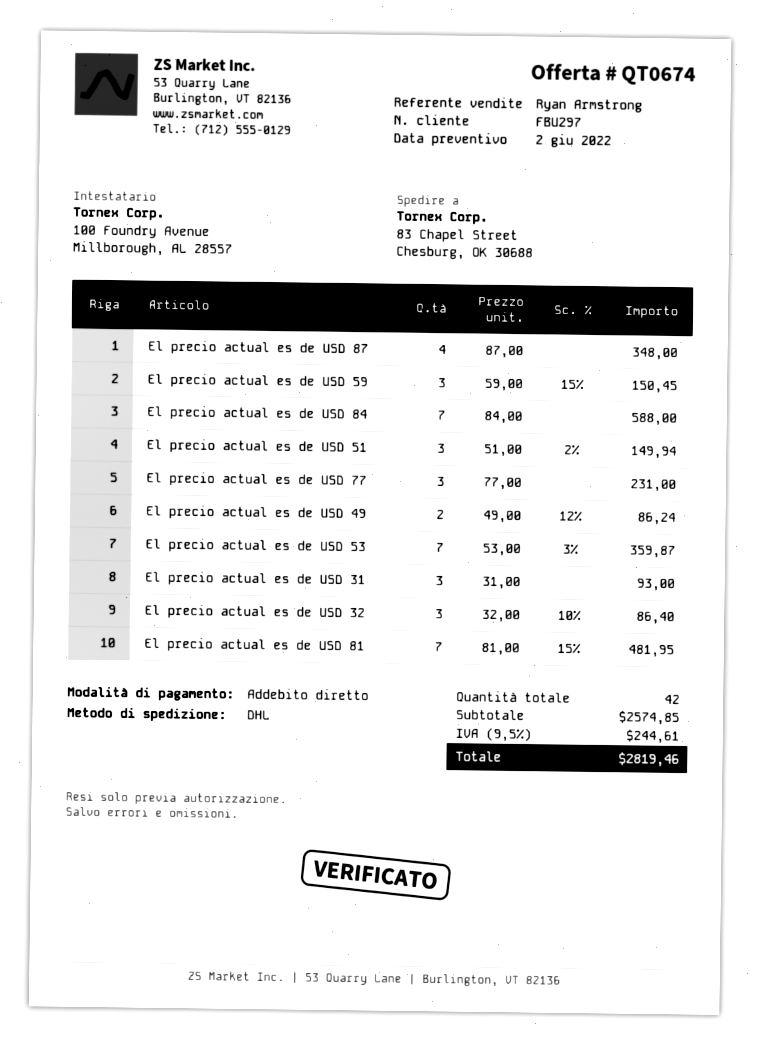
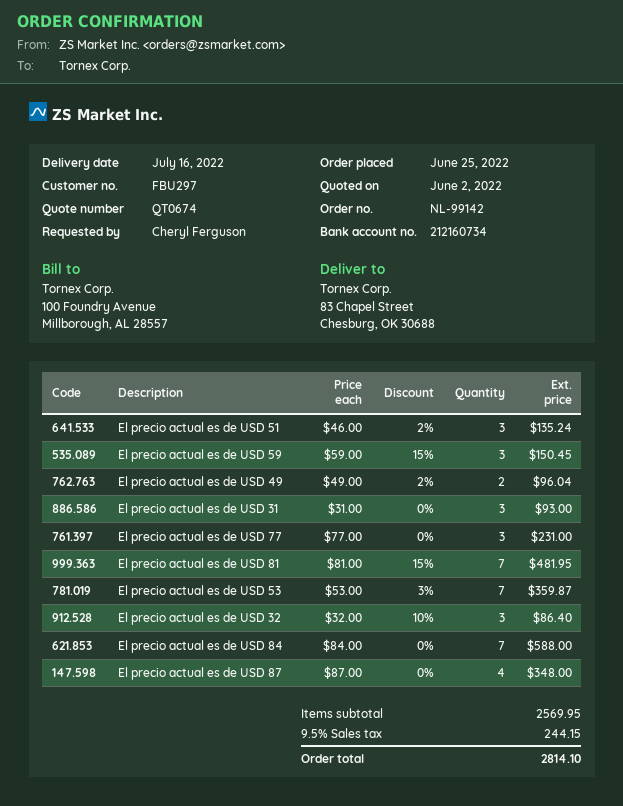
El precio actual es de USD 51: 3 x 51.00 - 2% = 149.94 -> 3 x 46.00 - 2% = 135.24
El precio actual es de USD 49: 2 x 49.00 - 12% = 86.24 -> 2 x 49.00 - 2% = 96.04
subtotal: 2574.85 -> 2569.95
tax: 9.5% = 244.61 -> 9.5% = 244.15
total: 2819.46 -> 2814.10

